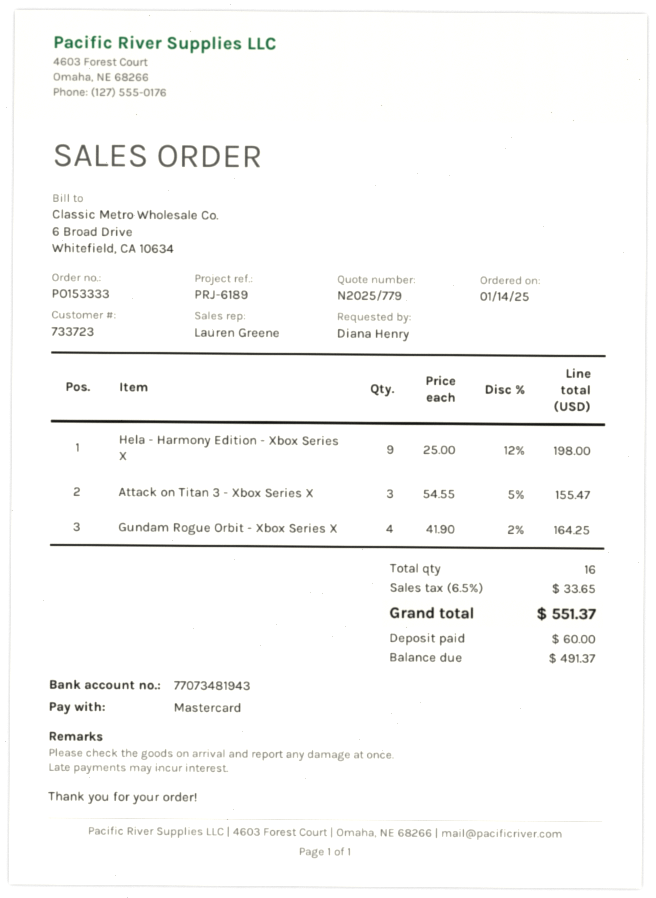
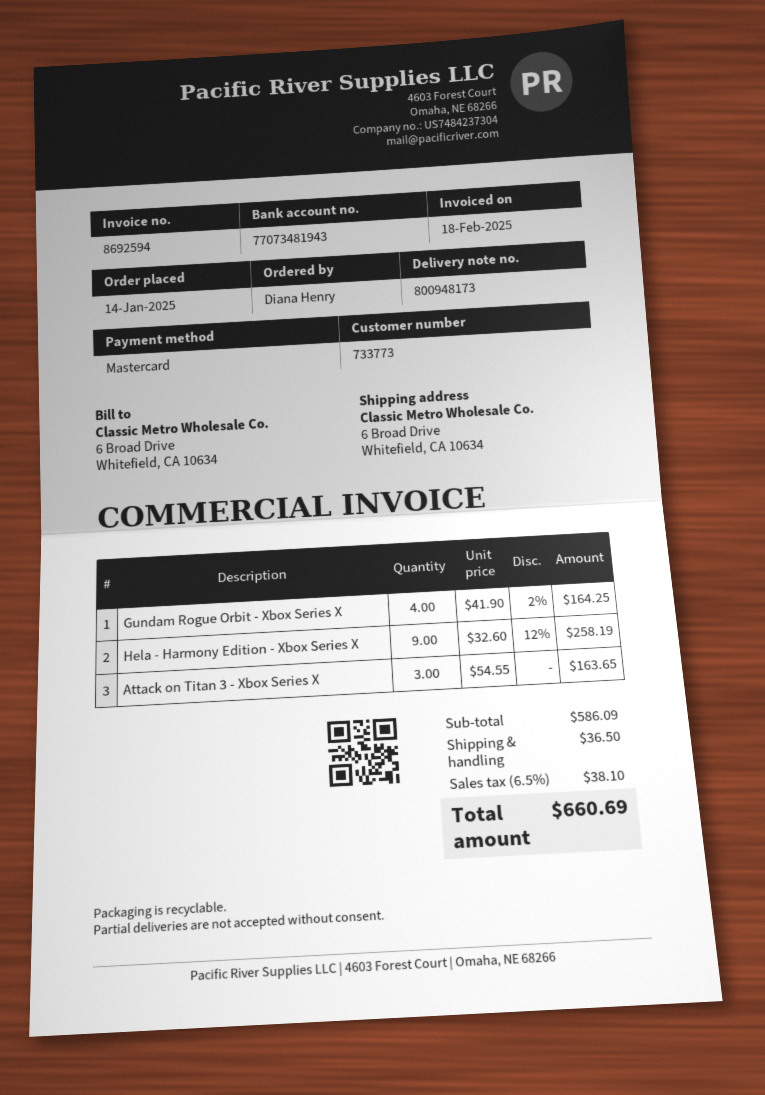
customer number: 733723 -> 733773
Hela - Harmony Edition - Xbox Series X: 9 x 25.00 - 12% = 198.00 -> 9 x 32.60 - 12% = 258.19
Attack on Titan 3 - Xbox Series X: 3 x 54.55 - 5% = 155.47 -> 3 x 54.55 = 163.65
shipping: none -> 36.50
tax: 6.5% = 33.65 -> 6.5% = 38.10
total: 551.37 -> 660.69

